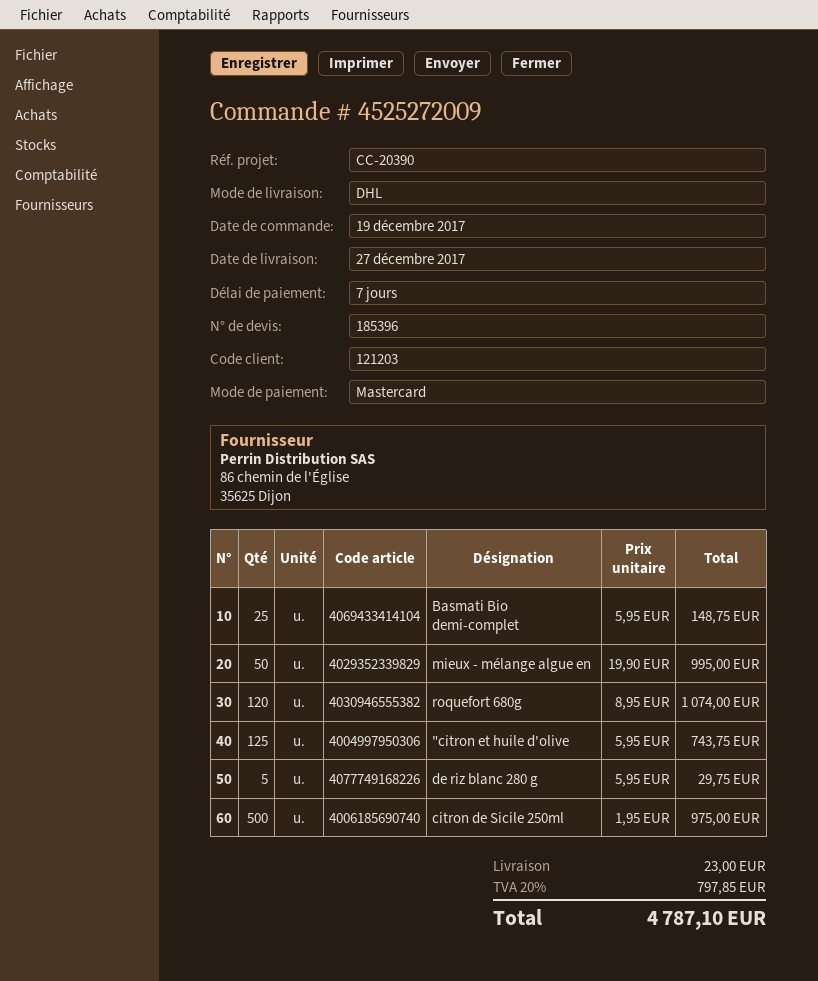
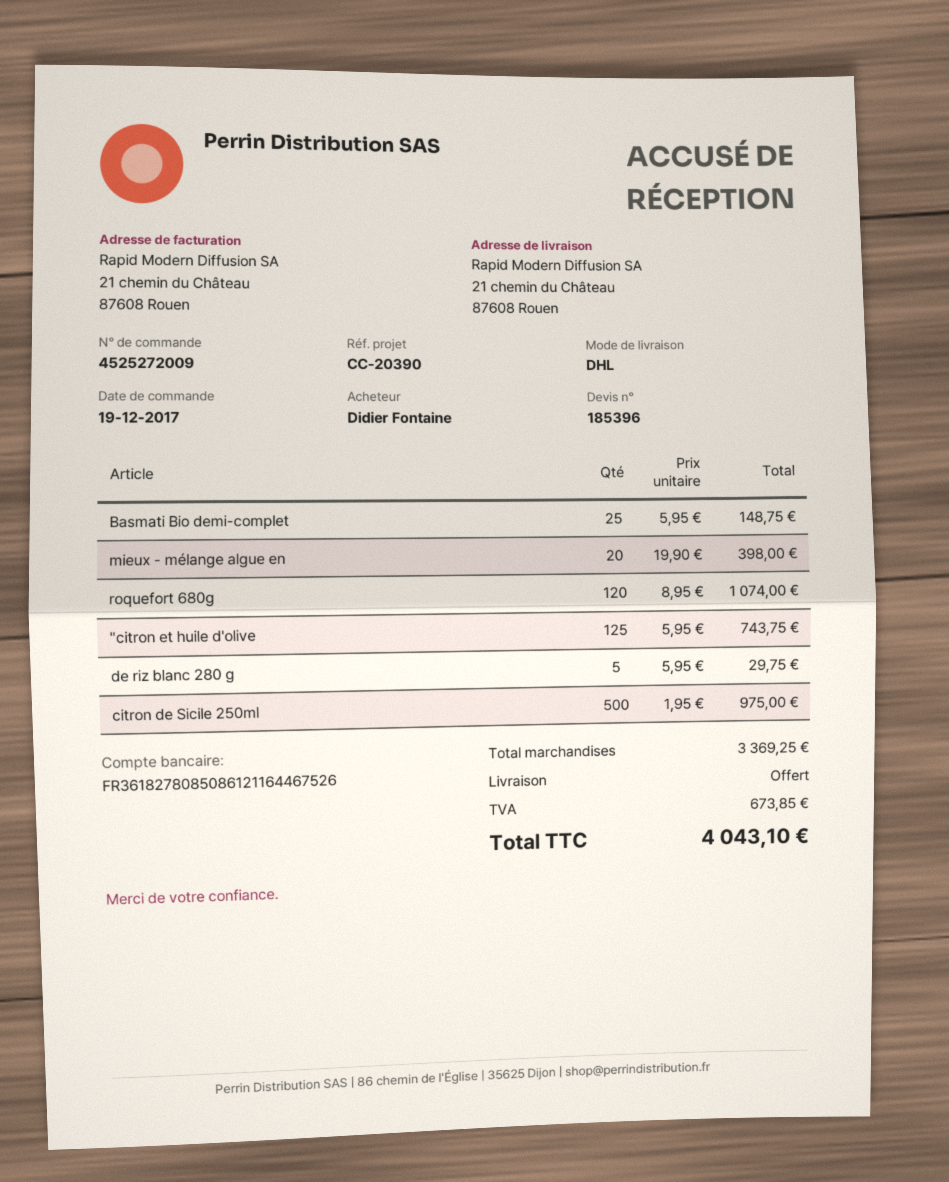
mieux - mélange algue en: 50 x 19.90 = 995.00 -> 20 x 19.90 = 398.00
shipping: 23.00 -> 0.00
tax: 797.85 -> 673.85
total: 4787.10 -> 4043.10

